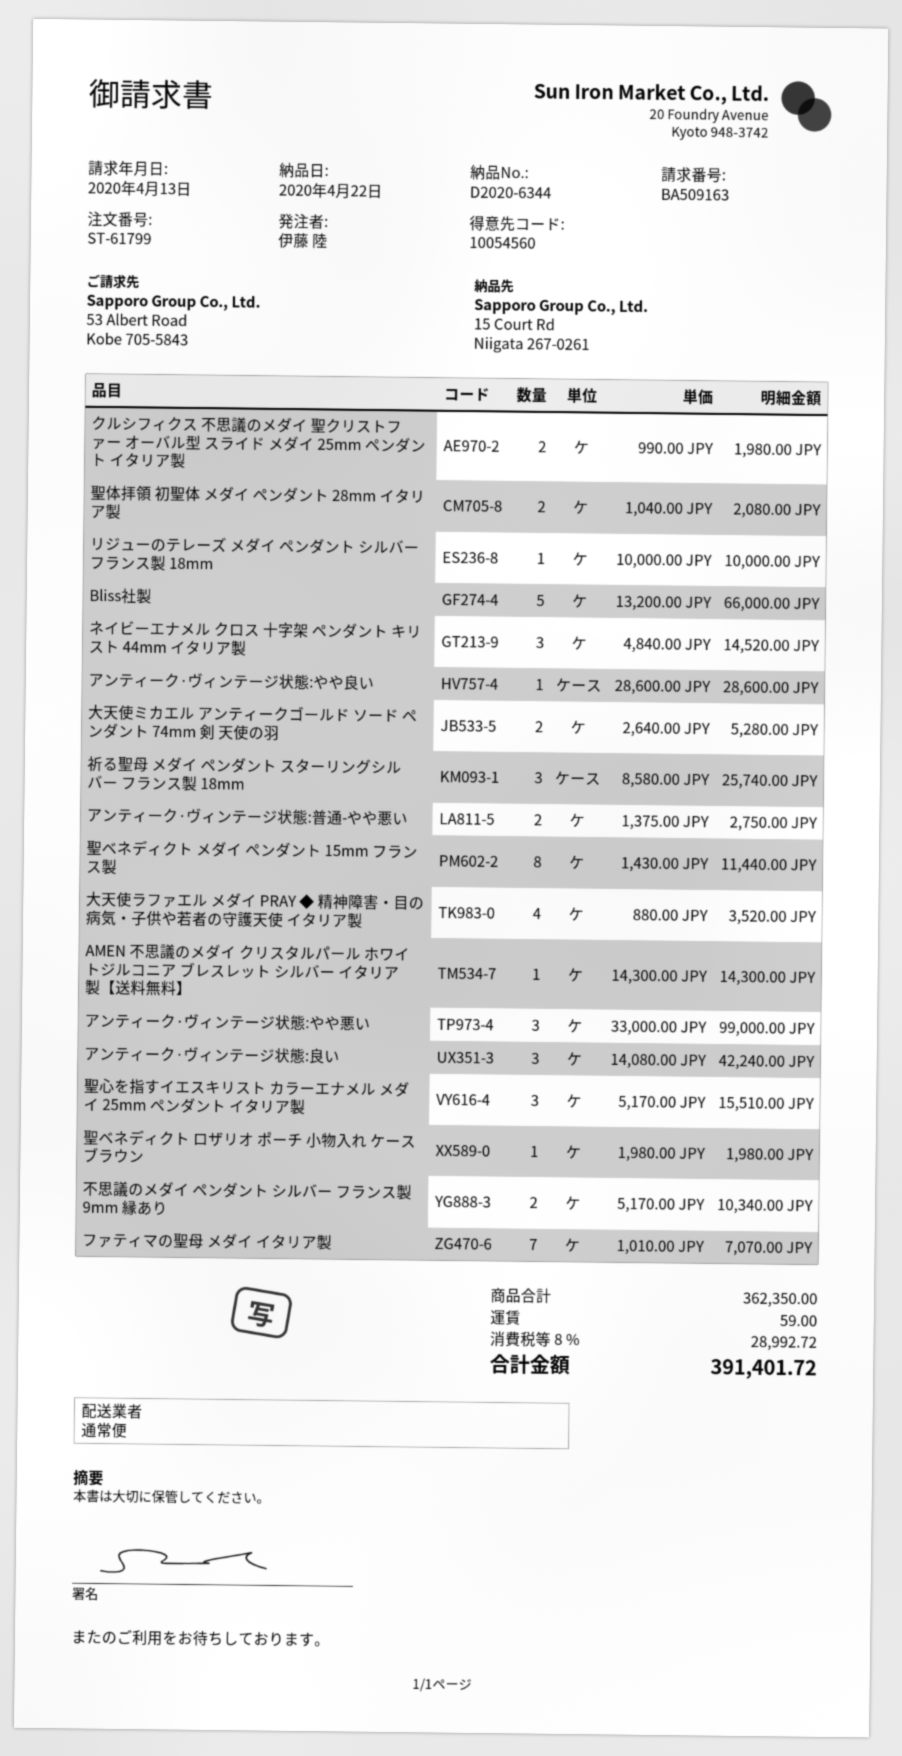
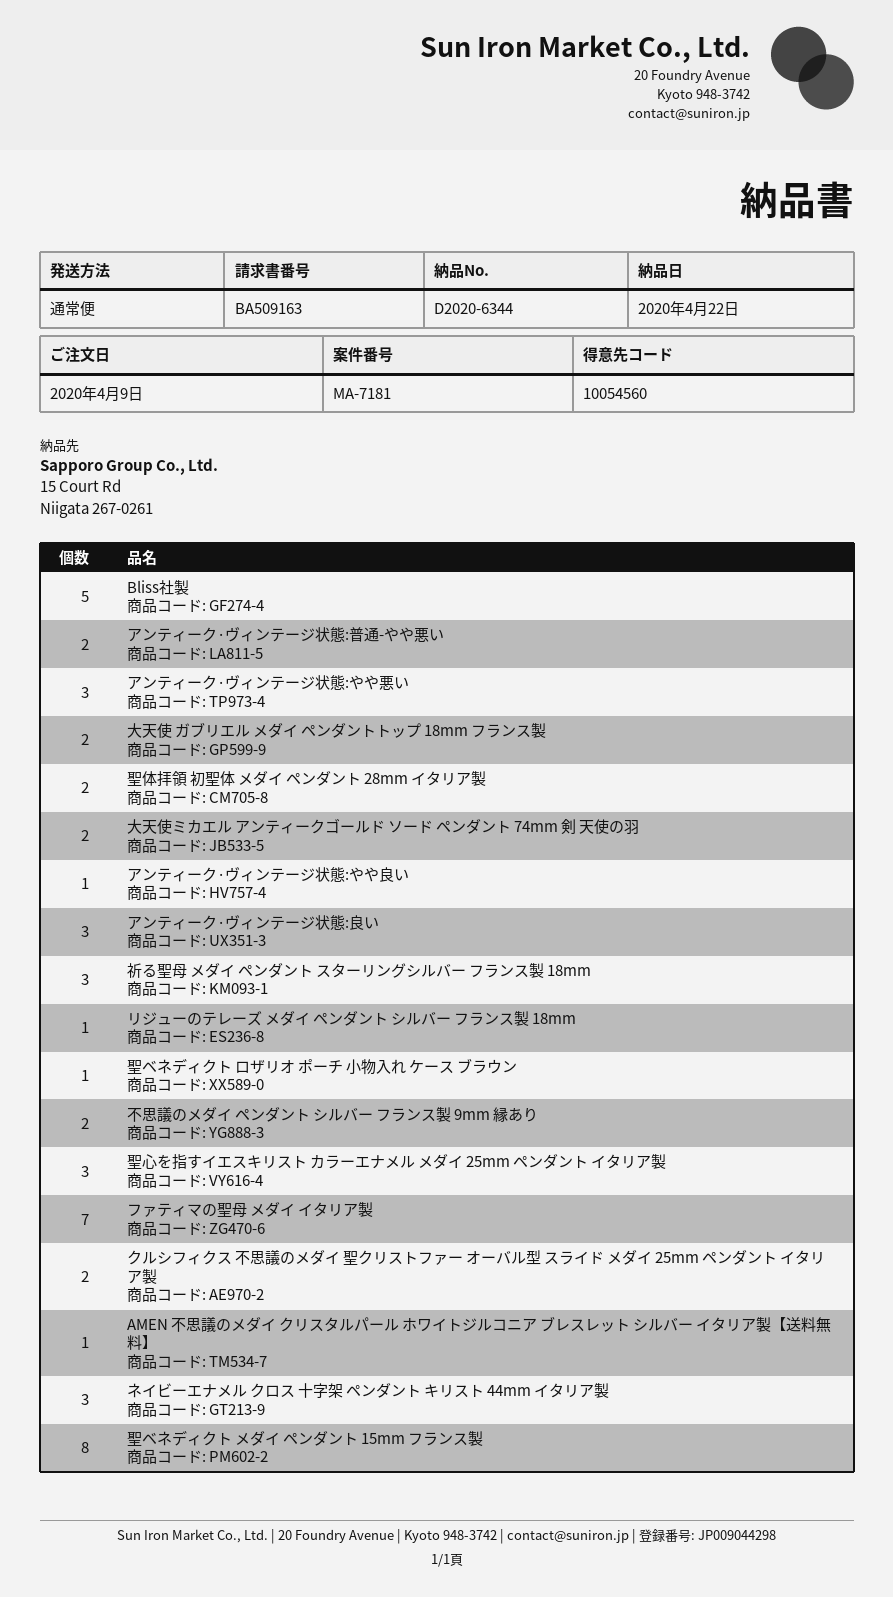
大天使ラファエル メダイ PRAY ◆ 精神障害・目の病気・子供や若者の守護天使 イタリア製: 4 -> none
大天使 ガブリエル メダイ ペンダントトップ 18mm フランス製: none -> 2

